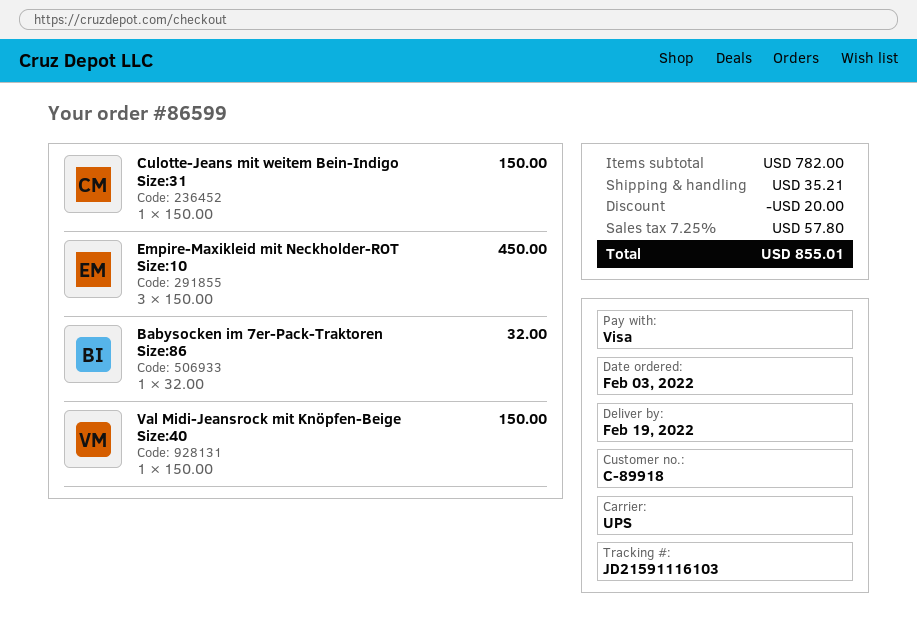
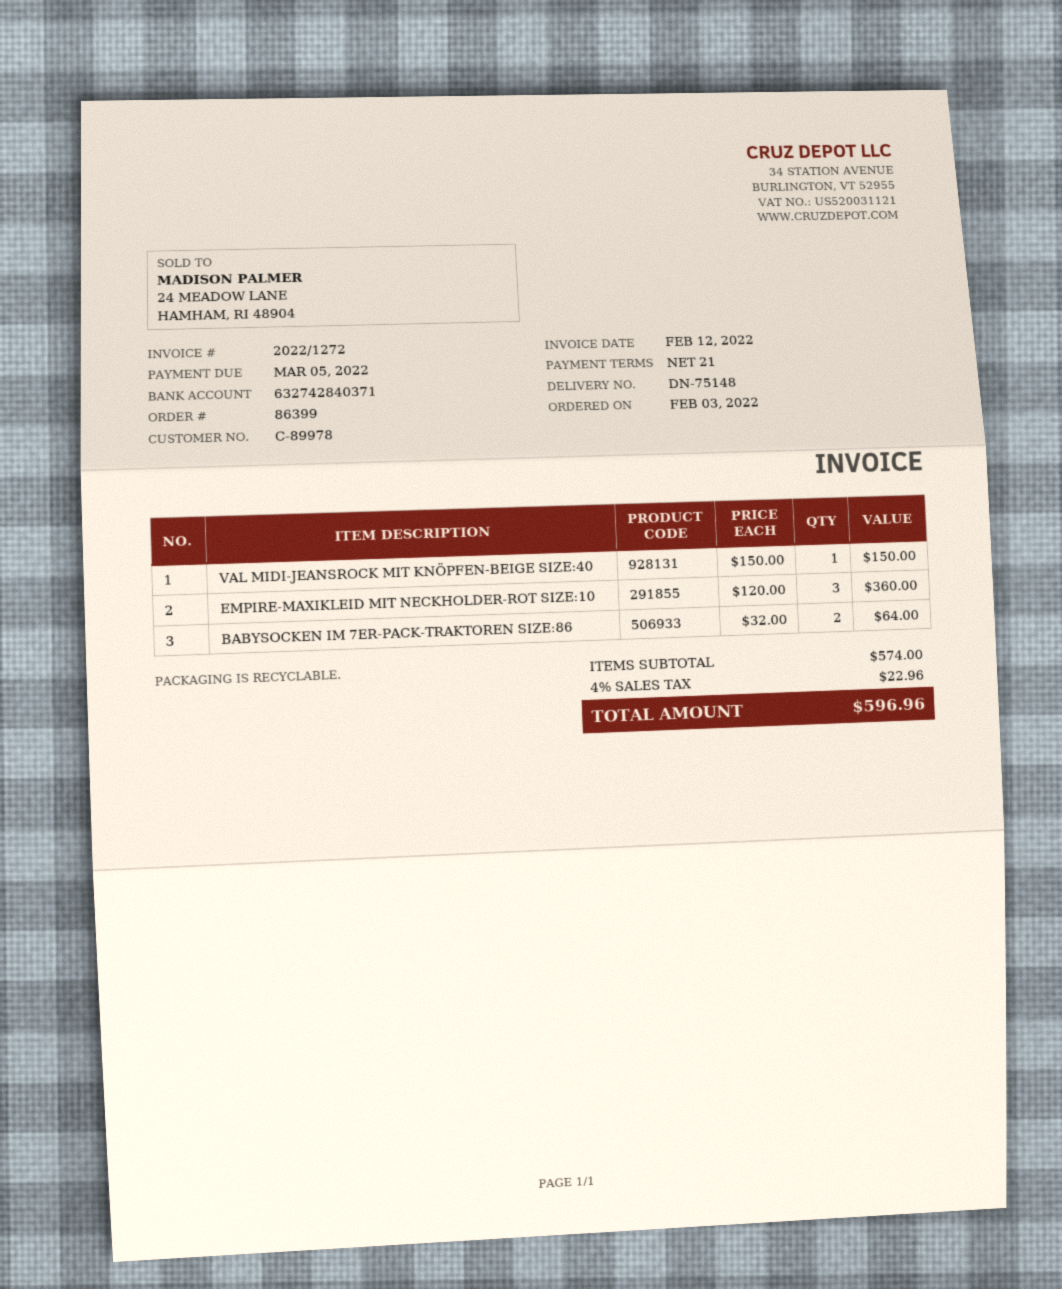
order number: 86599 -> 86399
customer number: C-89918 -> C-89978
Culotte-Jeans mit weitem Bein-Indigo Size:31: 1 x 150.00 = 150.00 -> none
Empire-Maxikleid mit Neckholder-ROT Size:10: 3 x 150.00 = 450.00 -> 3 x 120.00 = 360.00
Babysocken im 7er-Pack-Traktoren Size:86: 1 x 32.00 = 32.00 -> 2 x 32.00 = 64.00
subtotal: 782.00 -> 574.00
discount: 20.00 -> none
shipping: 35.21 -> none
tax: 7.25% = 57.80 -> 4% = 22.96
total: 855.01 -> 596.96

